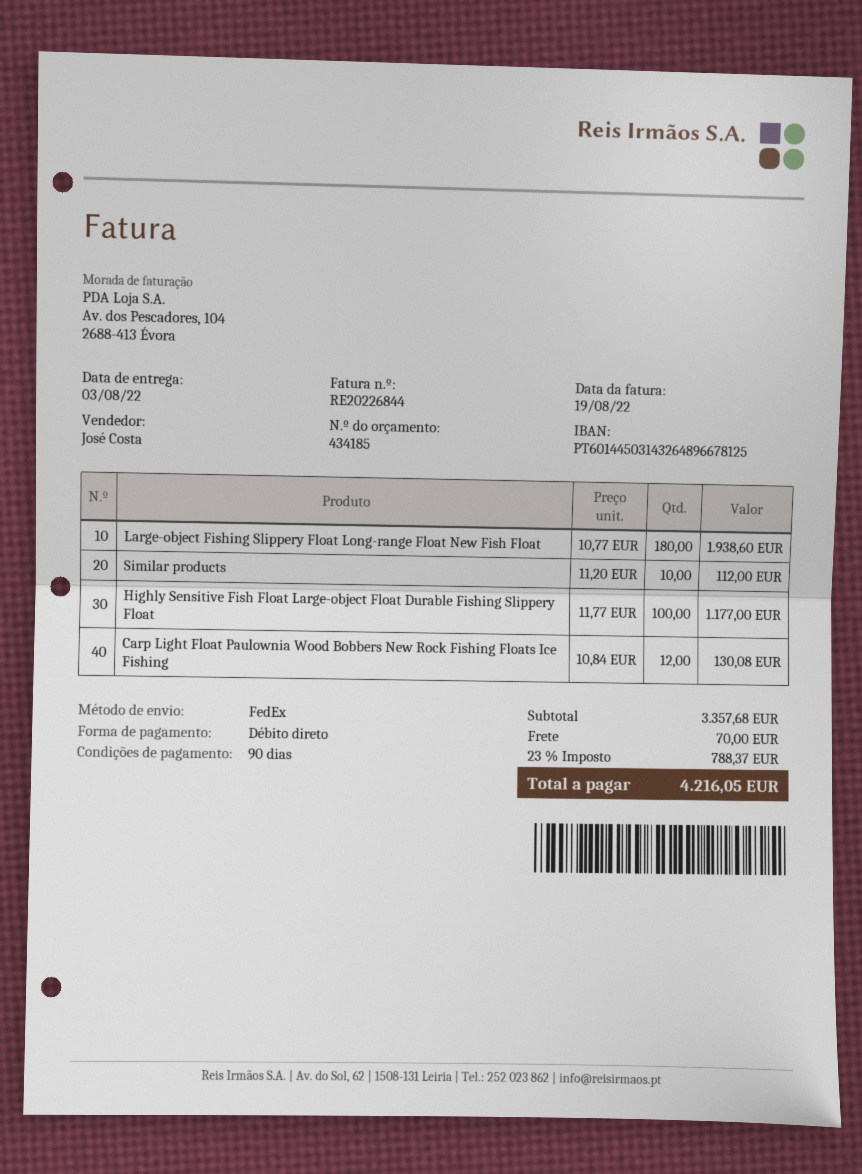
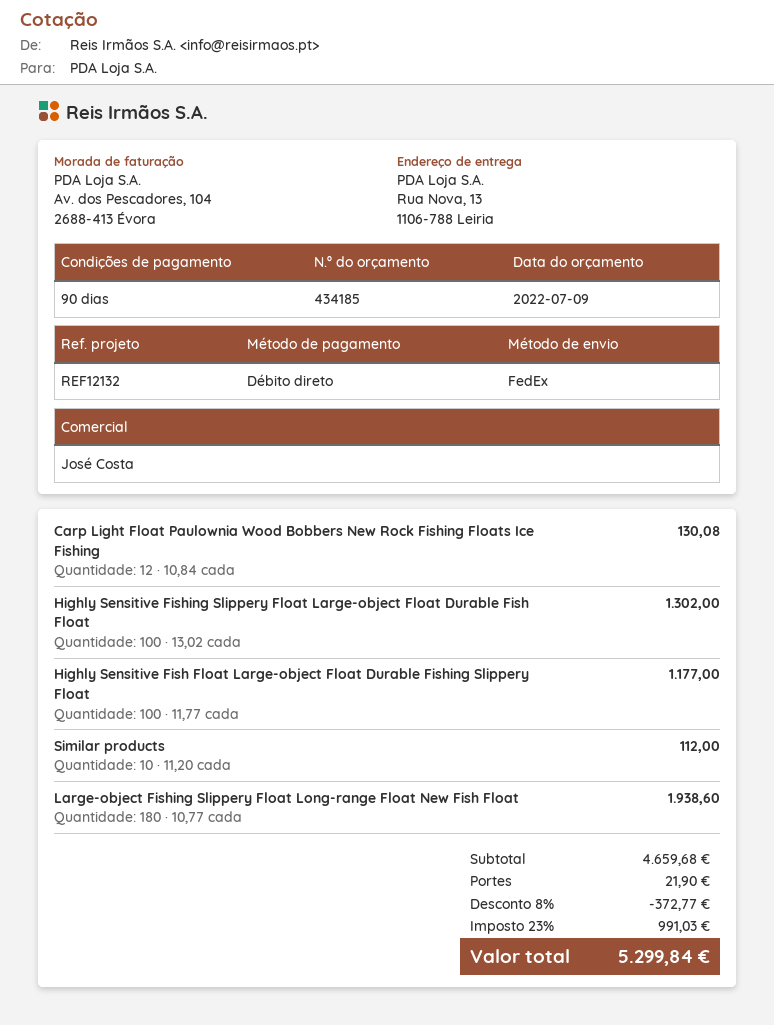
Highly Sensitive Fishing Slippery Float Large-object Float Durable Fish Float: none -> 100 x 13.02 = 1302.00
subtotal: 3357.68 -> 4659.68
discount: none -> 8% = 372.77
shipping: 70.00 -> 21.90
tax: 23% = 788.37 -> 23% = 991.03
total: 4216.05 -> 5299.84

